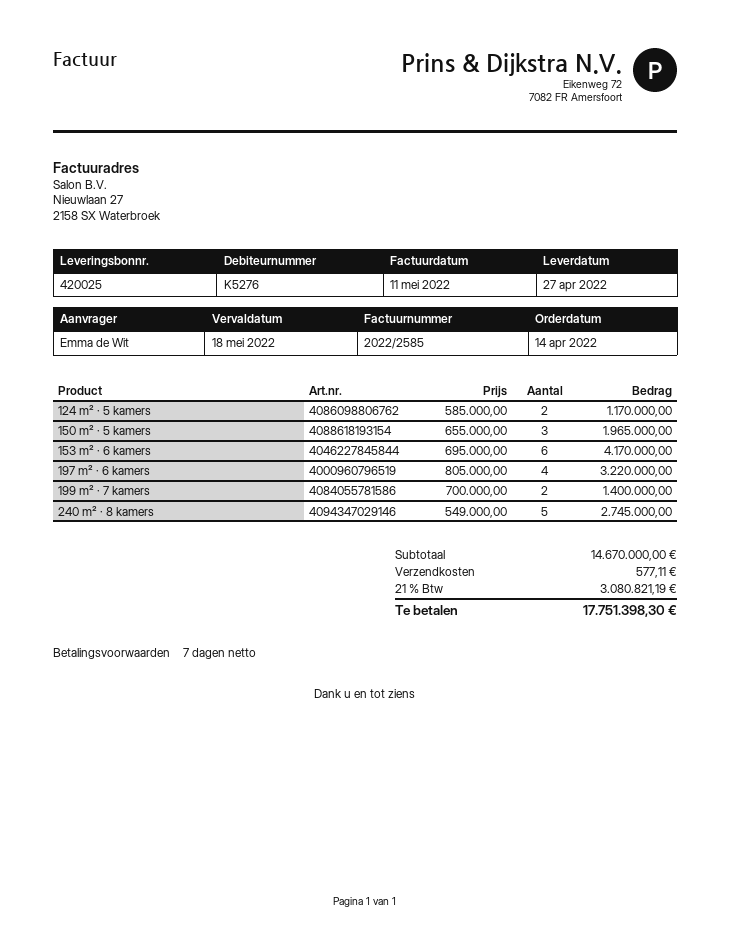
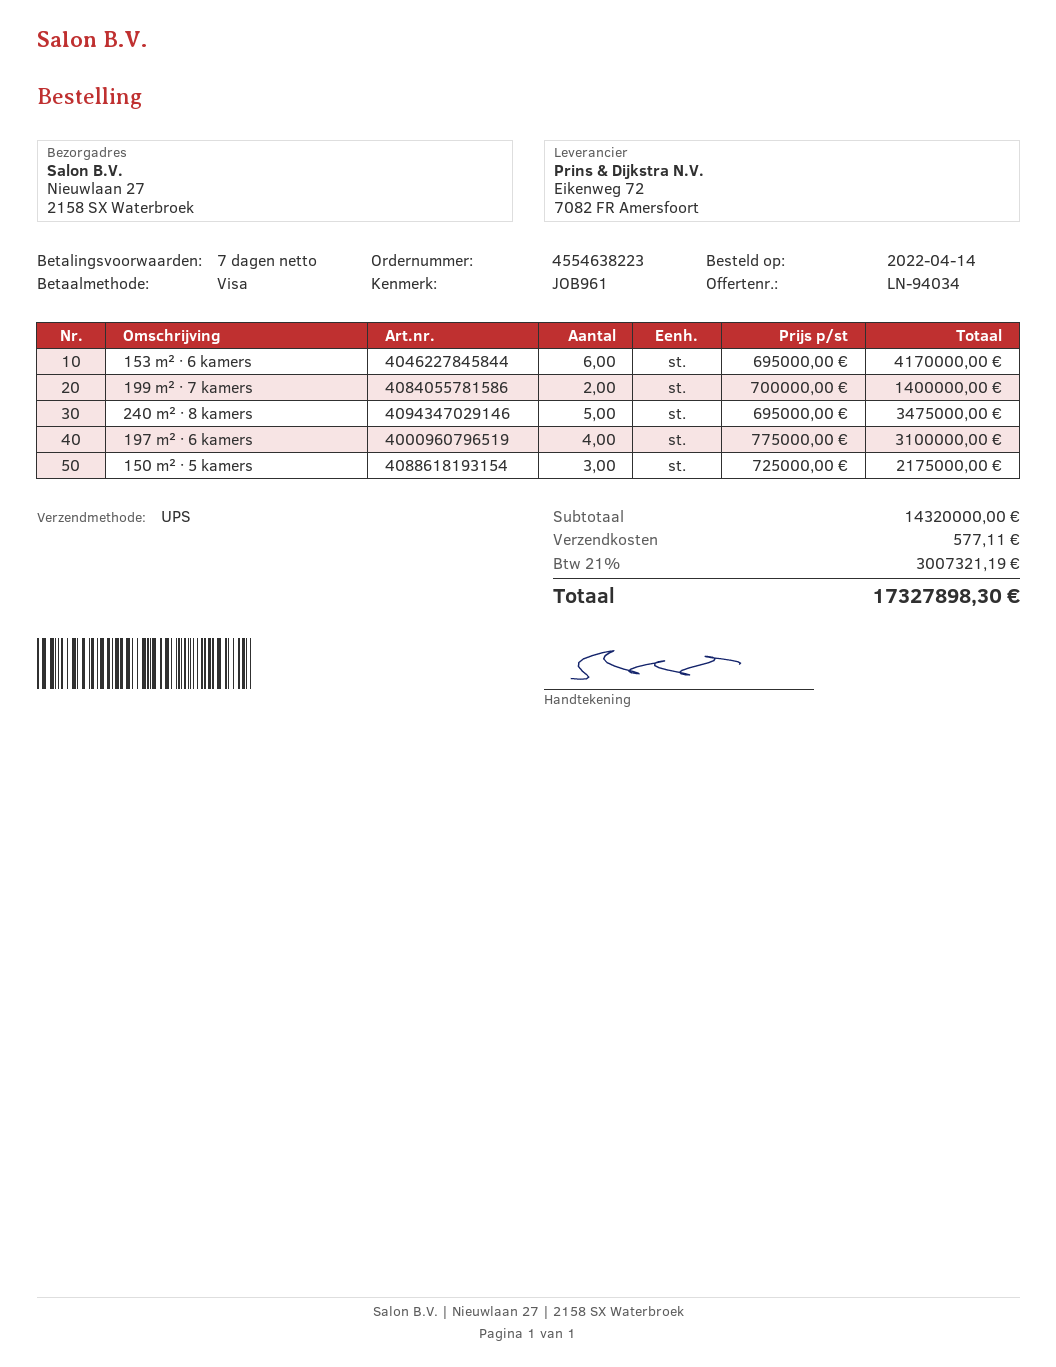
124 m² · 5 kamers: 2 x 585000.00 = 1170000.00 -> none
150 m² · 5 kamers: 3 x 655000.00 = 1965000.00 -> 3 x 725000.00 = 2175000.00
197 m² · 6 kamers: 4 x 805000.00 = 3220000.00 -> 4 x 775000.00 = 3100000.00
240 m² · 8 kamers: 5 x 549000.00 = 2745000.00 -> 5 x 695000.00 = 3475000.00
subtotal: 14670000.00 -> 14320000.00
tax: 21% = 3080821.19 -> 21% = 3007321.19
total: 17751398.30 -> 17327898.30

